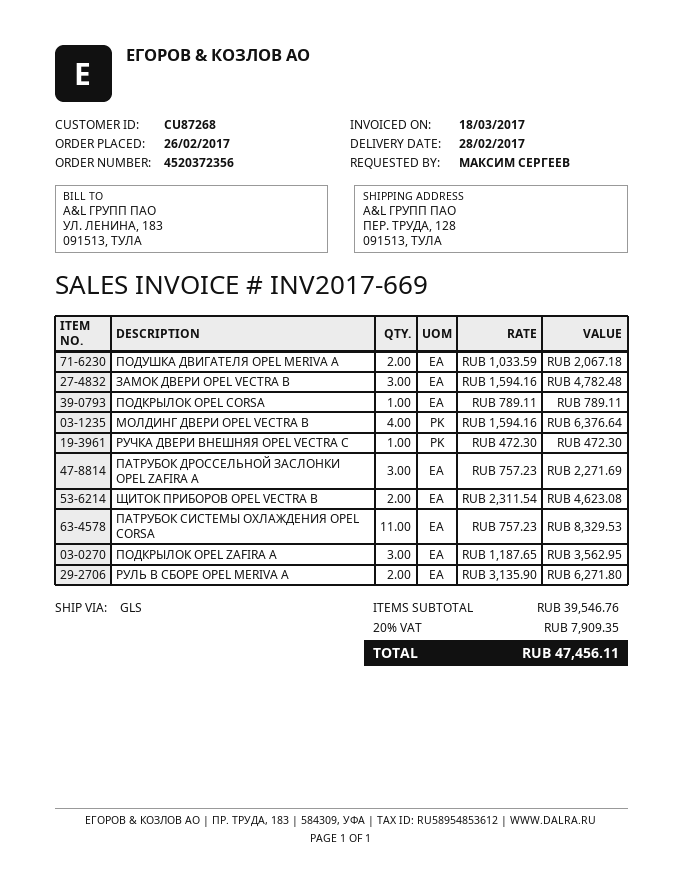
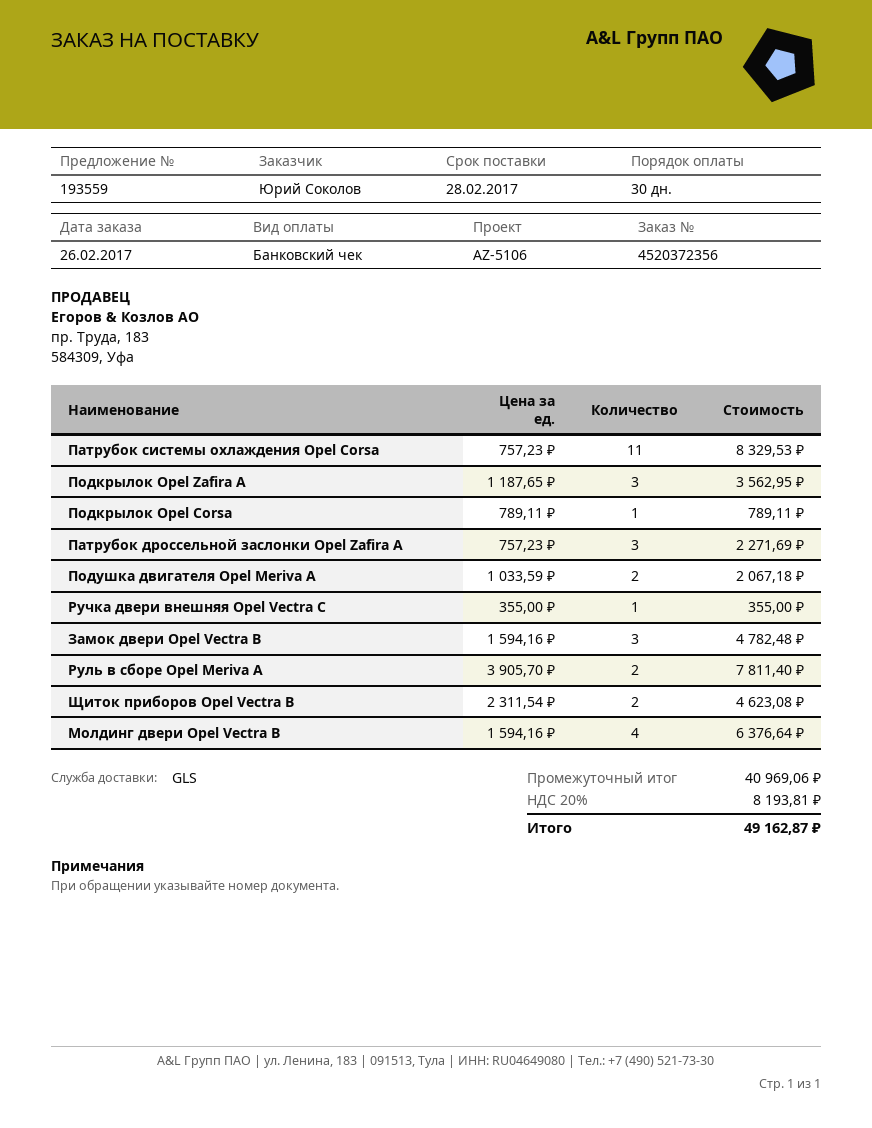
ordered by: МАКСИМ СЕРГЕЕВ -> Юрий Соколов
РУЧКА ДВЕРИ ВНЕШНЯЯ OPEL VECTRA C: 1 x 472.30 = 472.30 -> 1 x 355.00 = 355.00
РУЛЬ В СБОРЕ OPEL MERIVA A: 2 x 3135.90 = 6271.80 -> 2 x 3905.70 = 7811.40
subtotal: 39546.76 -> 40969.06
tax: 20% = 7909.35 -> 20% = 8193.81
total: 47456.11 -> 49162.87

